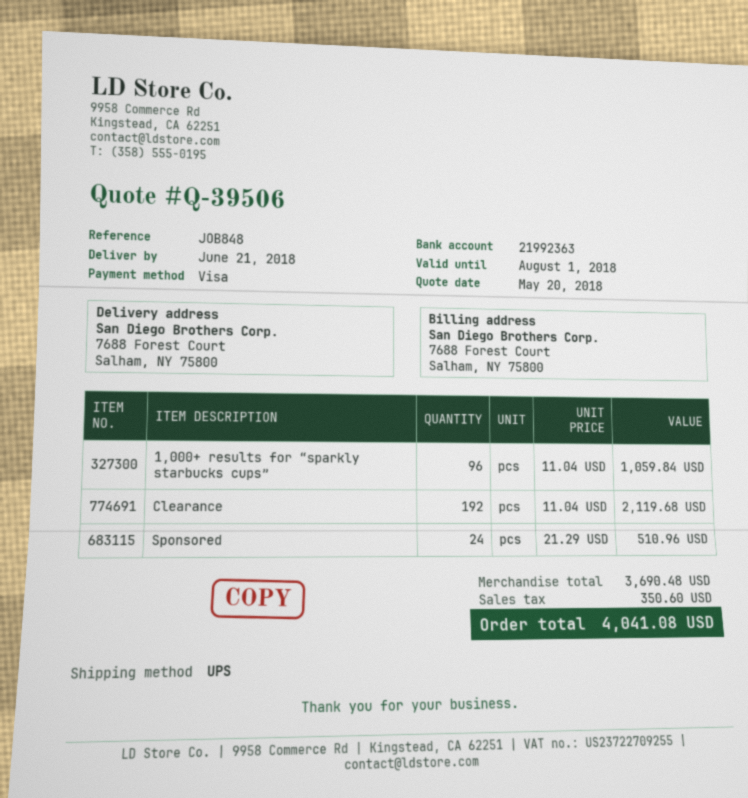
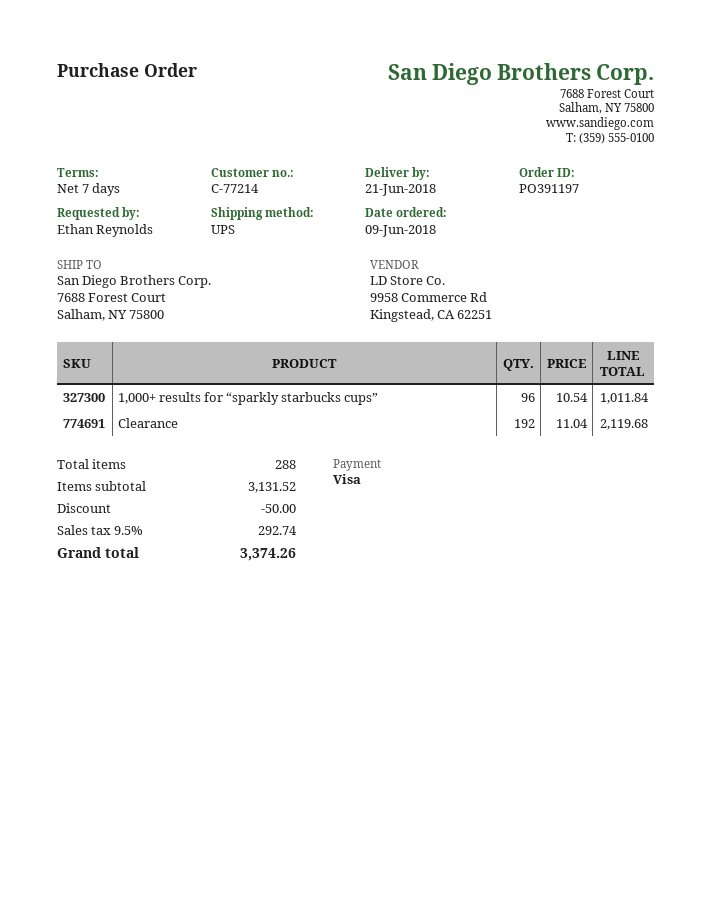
1,000+ results for “sparkly starbucks cups”: 96 x 11.04 = 1059.84 -> 96 x 10.54 = 1011.84
Sponsored: 24 x 21.29 = 510.96 -> none
subtotal: 3690.48 -> 3131.52
discount: none -> 50.00
tax: 350.60 -> 292.74
total: 4041.08 -> 3374.26

